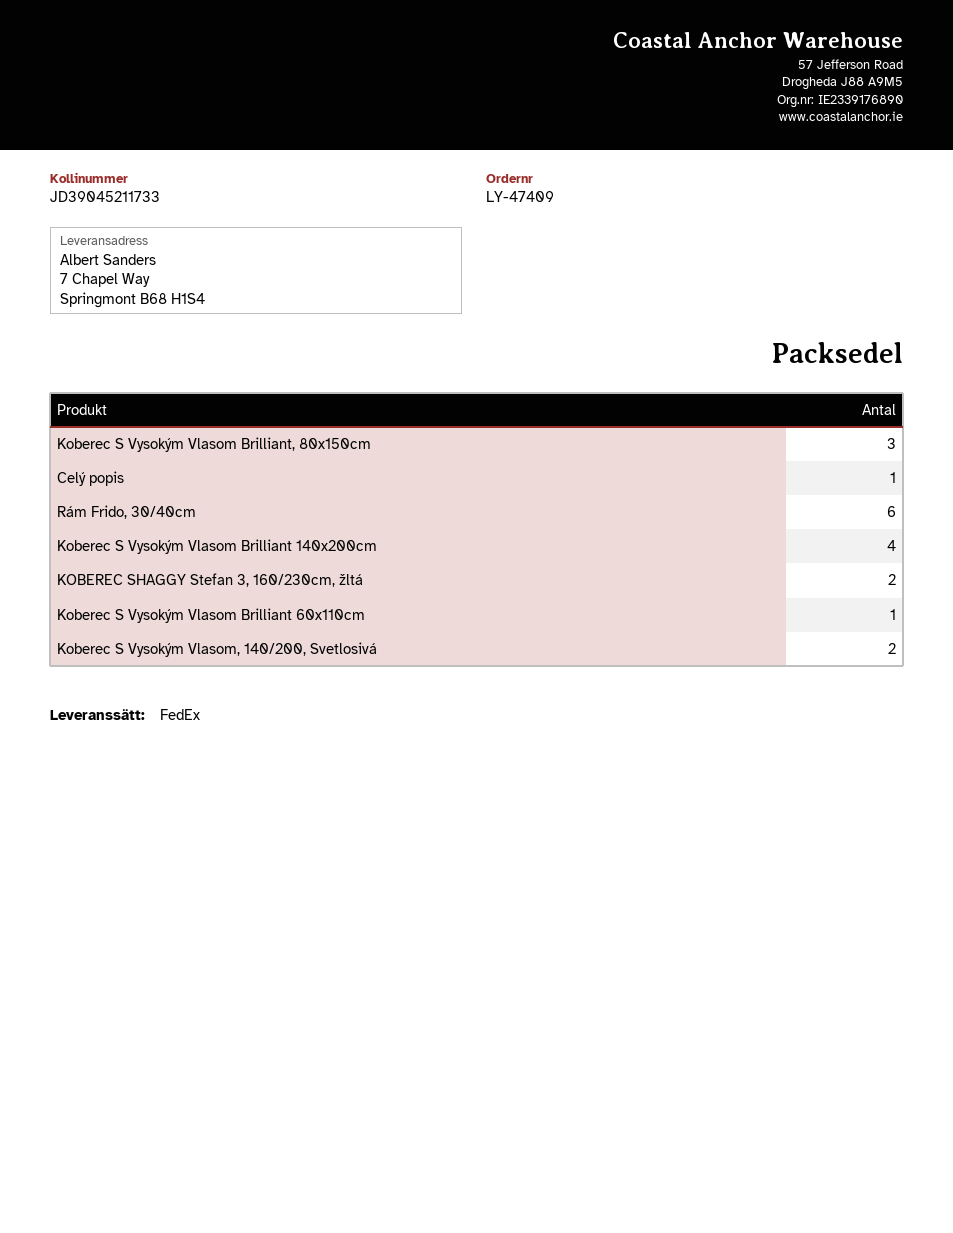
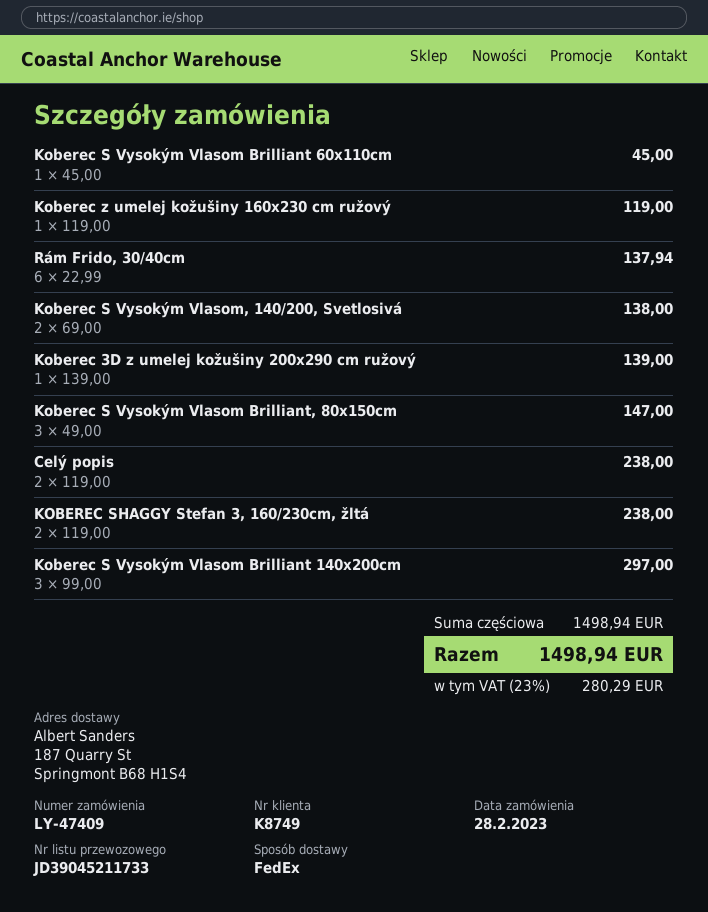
ship to: 7 Chapel Way, Springmont B68 H1S4 -> 187 Quarry St, Springmont B68 H1S4
Celý popis: 1 -> 2
Koberec S Vysokým Vlasom Brilliant 140x200cm: 4 -> 3
Koberec z umelej kožušiny 160x230 cm ružový: none -> 1
Koberec 3D z umelej kožušiny 200x290 cm ružový: none -> 1

